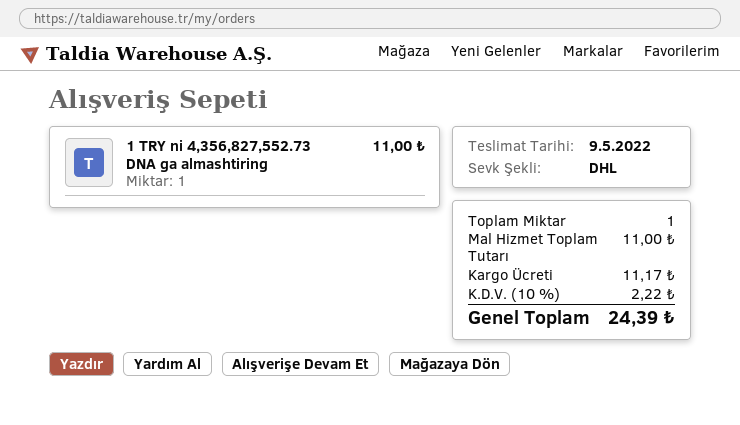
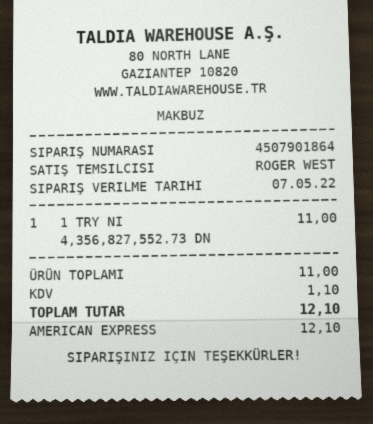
shipping: 11.17 -> none
tax: 2.22 -> 1.10
total: 24.39 -> 12.10

